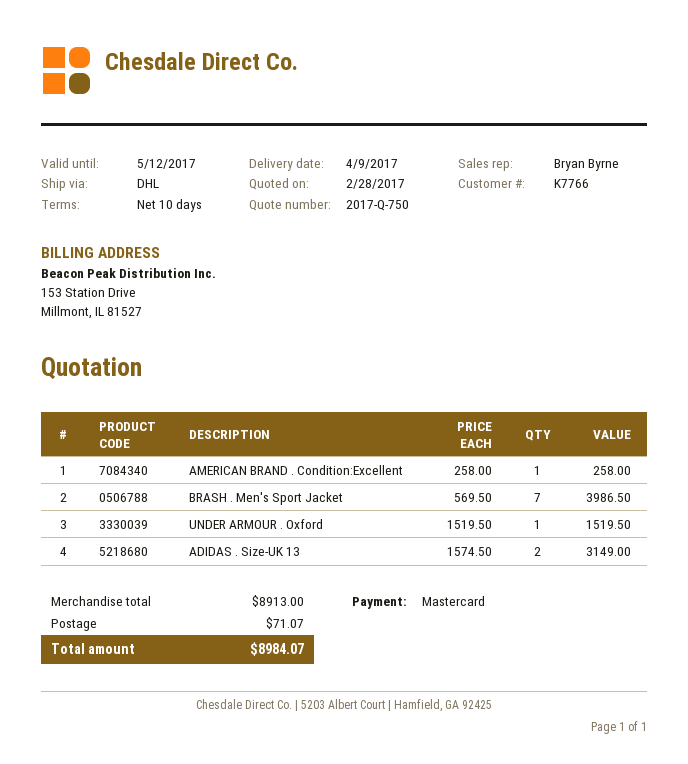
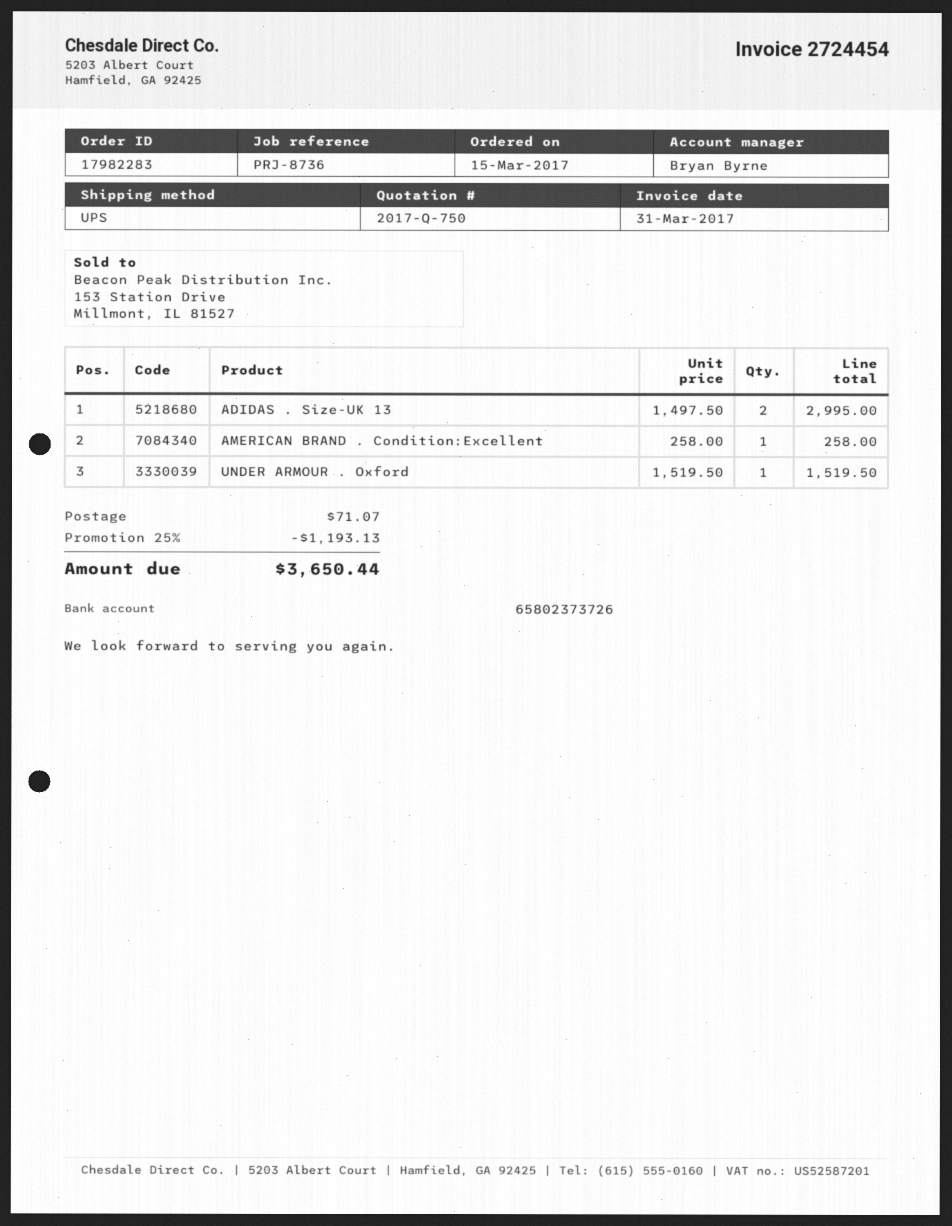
shipping method: DHL -> UPS
BRASH . Men's Sport Jacket: 7 x 569.50 = 3986.50 -> none
ADIDAS . Size-UK 13: 2 x 1574.50 = 3149.00 -> 2 x 1497.50 = 2995.00
discount: none -> 25% = 1193.13
total: 8984.07 -> 3650.44

